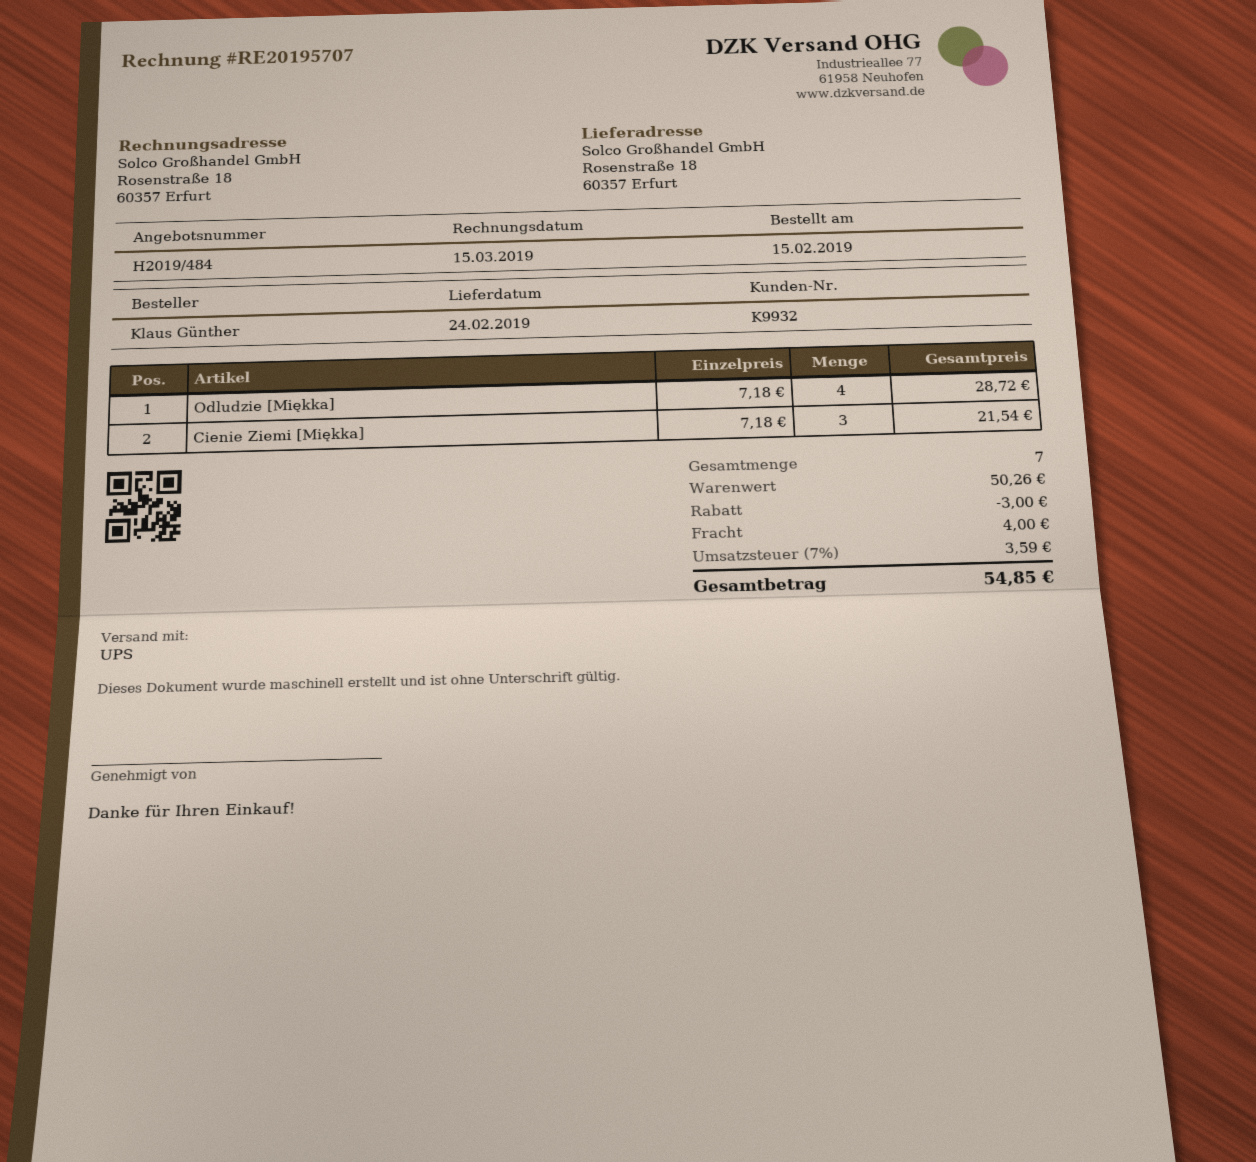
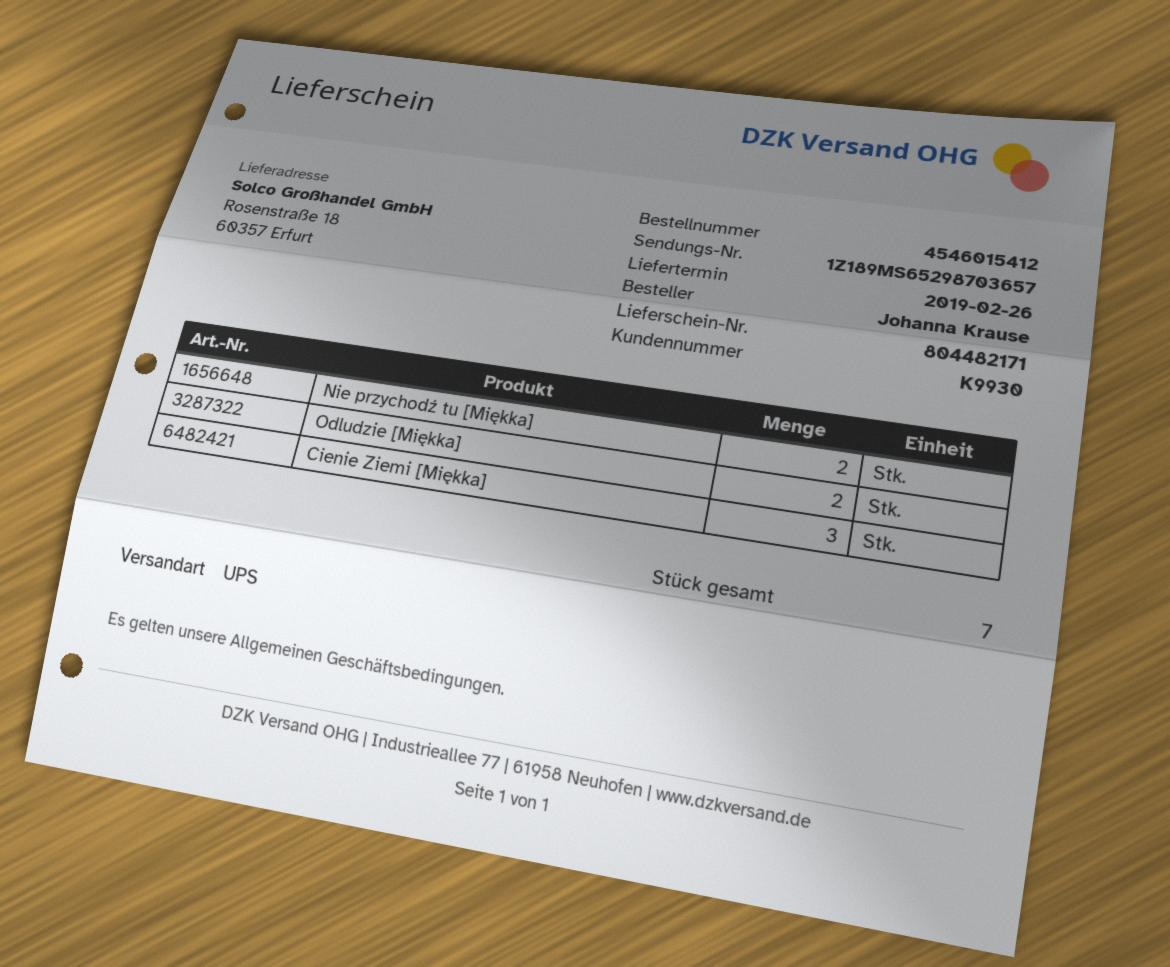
delivery date: 2019-02-24 -> 2019-02-26
customer number: K9932 -> K9930
ordered by: Klaus Günther -> Johanna Krause
Odludzie [Miękka]: 4 -> 2
Nie przychodź tu [Miękka]: none -> 2

